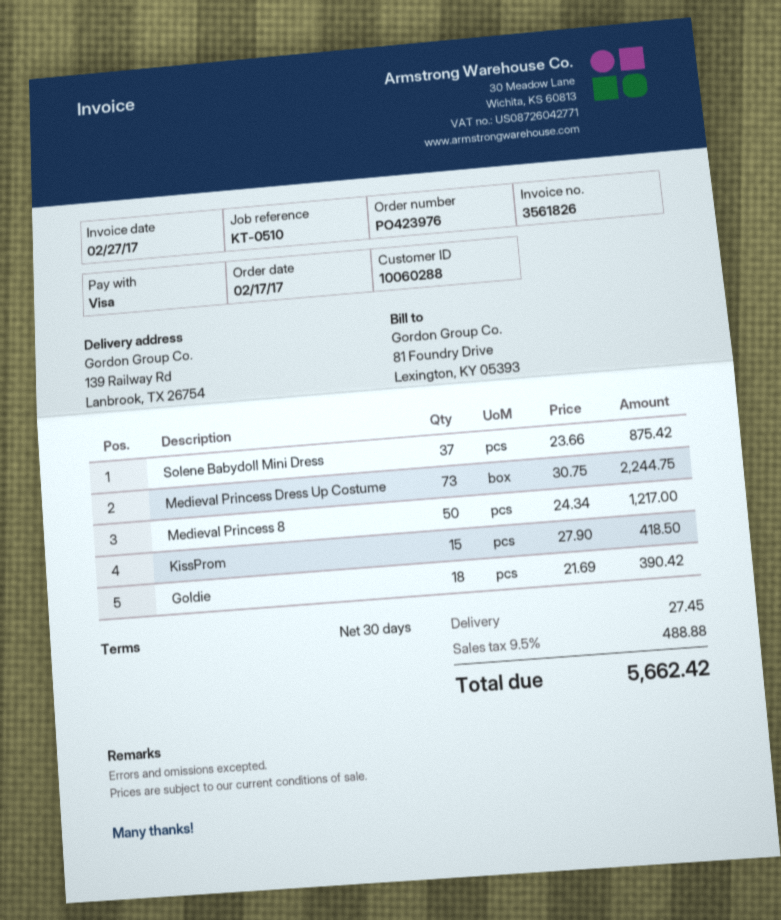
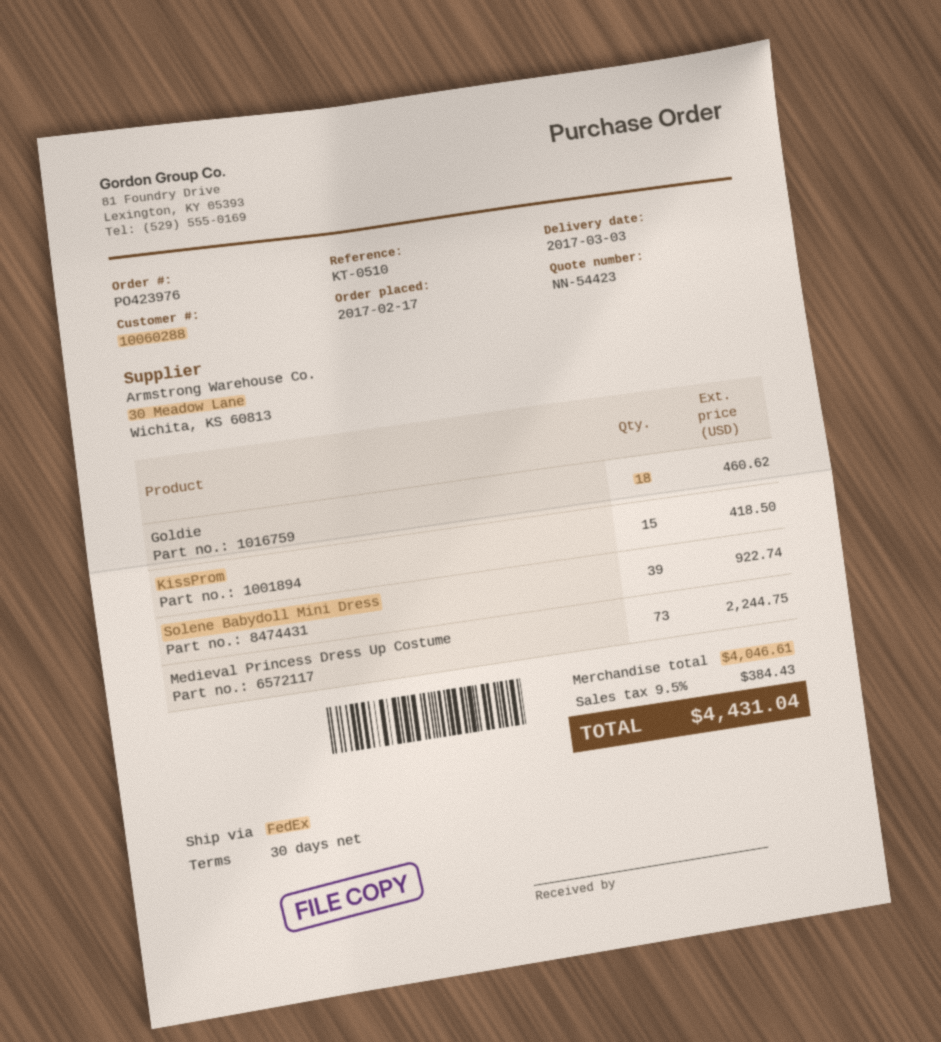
Solene Babydoll Mini Dress: 37 for 875.42 -> 39 for 922.74
Medieval Princess 8: 50 for 1217.00 -> none
Goldie: 18 for 390.42 -> 18 for 460.62
shipping: 27.45 -> none
tax: 9.5% = 488.88 -> 9.5% = 384.43
total: 5662.42 -> 4431.04

